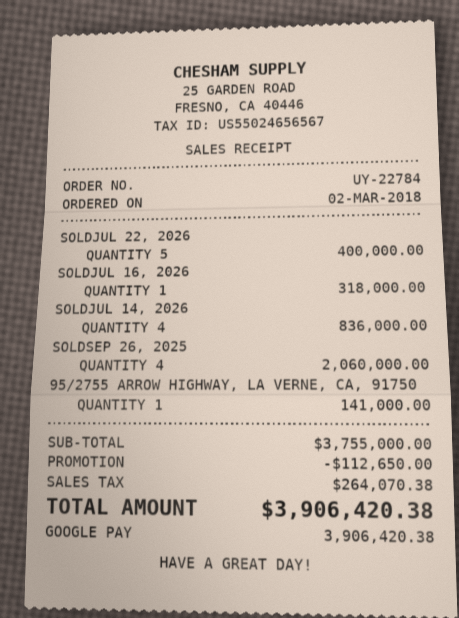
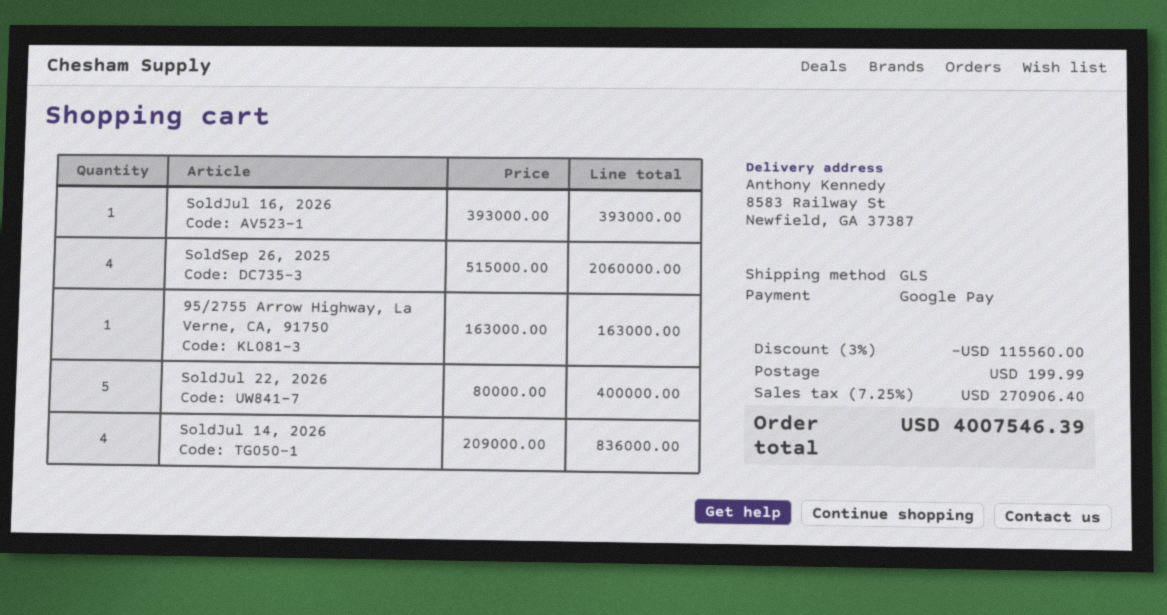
SOLDJUL 16, 2026: 1 for 318000.00 -> 1 for 393000.00
95/2755 ARROW HIGHWAY, LA VERNE, CA, 91750: 1 for 141000.00 -> 1 for 163000.00
discount: 112650.00 -> 115560.00
shipping: none -> 199.99
tax: 264070.38 -> 270906.40
total: 3906420.38 -> 4007546.39

